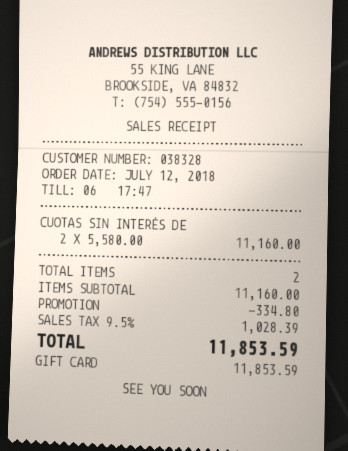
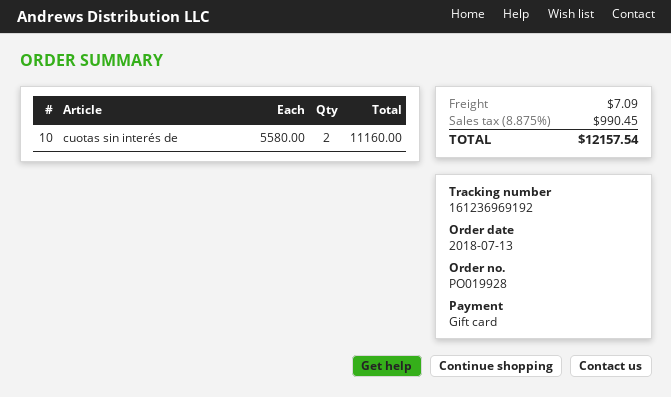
order date: 2018-07-12 -> 2018-07-13
discount: 334.80 -> none
shipping: none -> 7.09
tax: 9.5% = 1028.39 -> 8.875% = 990.45
total: 11853.59 -> 12157.54

